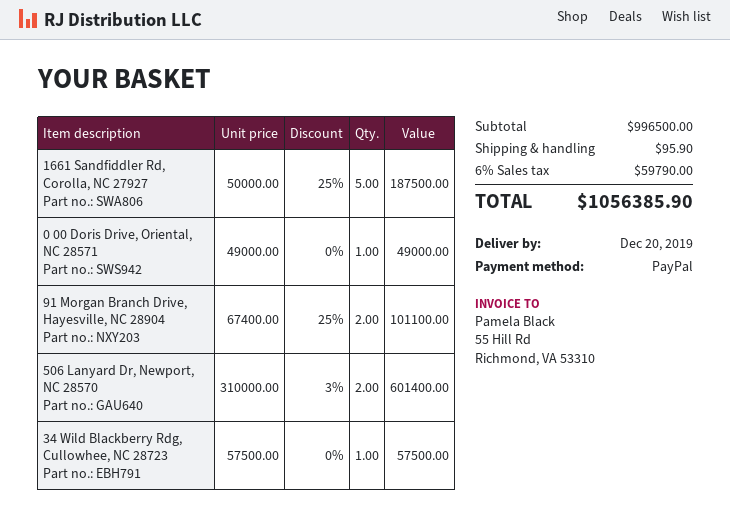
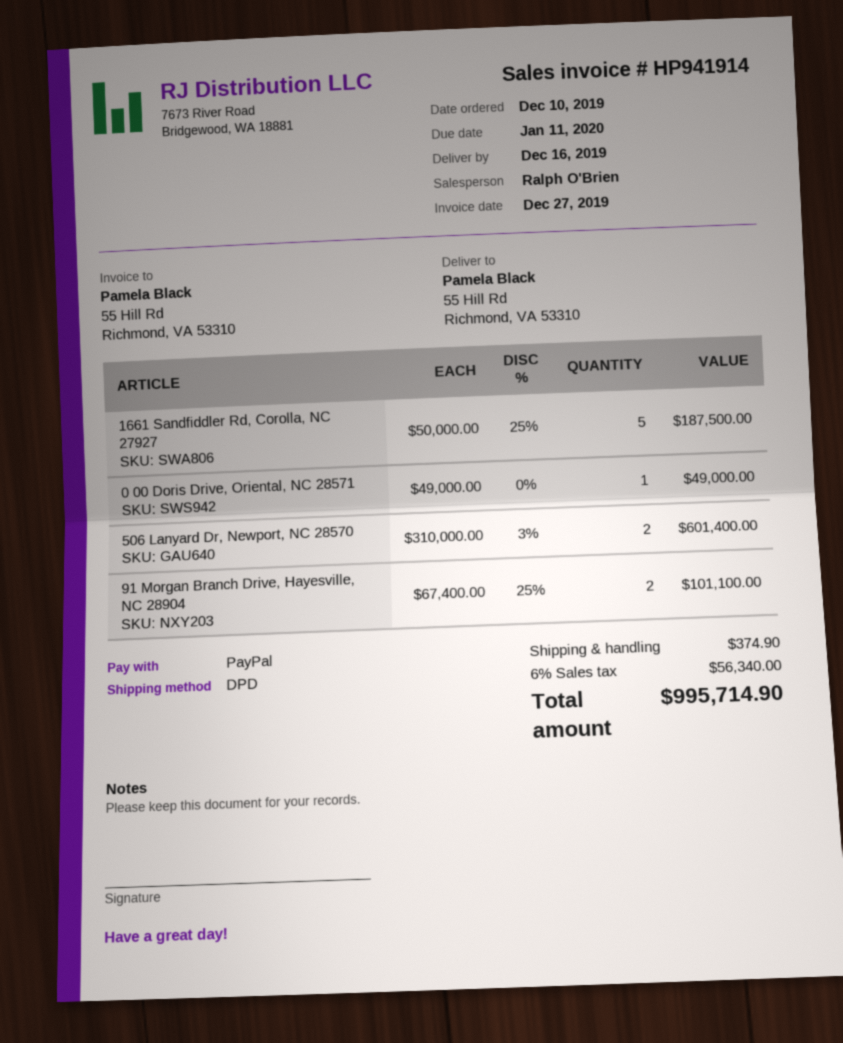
delivery date: 2019-12-20 -> 2019-12-16
34 Wild Blackberry Rdg, Cullowhee, NC 28723: 1 x 57500.00 = 57500.00 -> none
shipping: 95.90 -> 374.90
tax: 6% = 59790.00 -> 6% = 56340.00
total: 1056385.90 -> 995714.90

